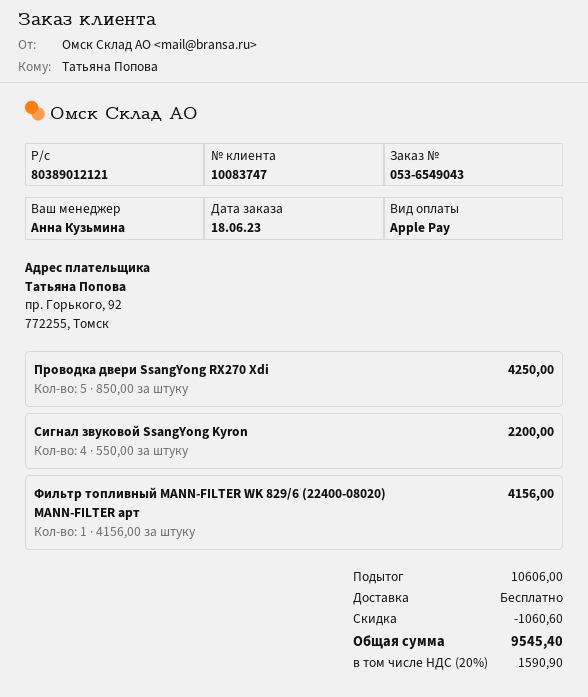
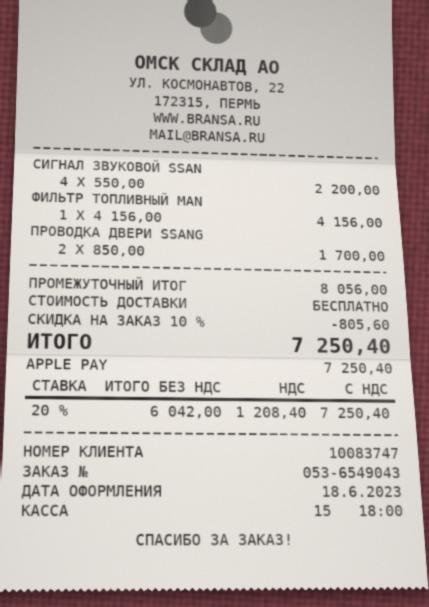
Проводка двери SsangYong RX270 Xdi: 5 x 850.00 = 4250.00 -> 2 x 850.00 = 1700.00
subtotal: 10606.00 -> 8056.00
discount: 1060.60 -> 805.60
tax: 20% = 1590.90 -> 20% = 1208.40
total: 9545.40 -> 7250.40

